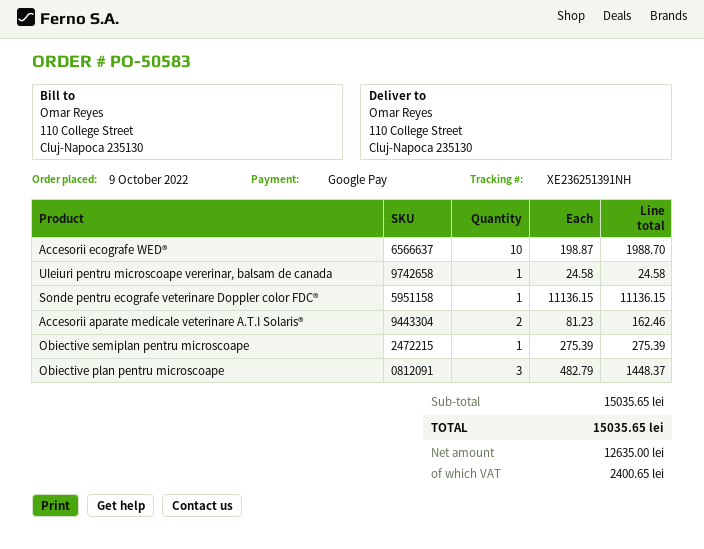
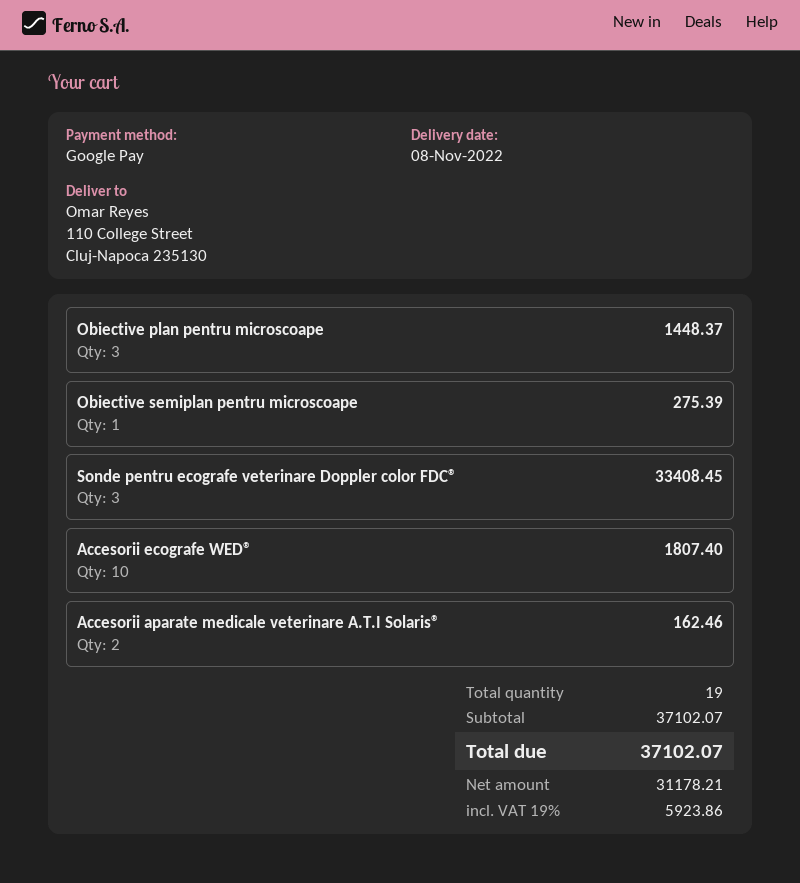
Accesorii ecografe WED®: 10 for 1988.70 -> 10 for 1807.40
Uleiuri pentru microscoape vererinar, balsam de canada: 1 for 24.58 -> none
Sonde pentru ecografe veterinare Doppler color FDC®: 1 for 11136.15 -> 3 for 33408.45
subtotal: 15035.65 -> 37102.07
net: 12635.00 -> 31178.21
tax: 2400.65 -> 5923.86
total: 15035.65 -> 37102.07

